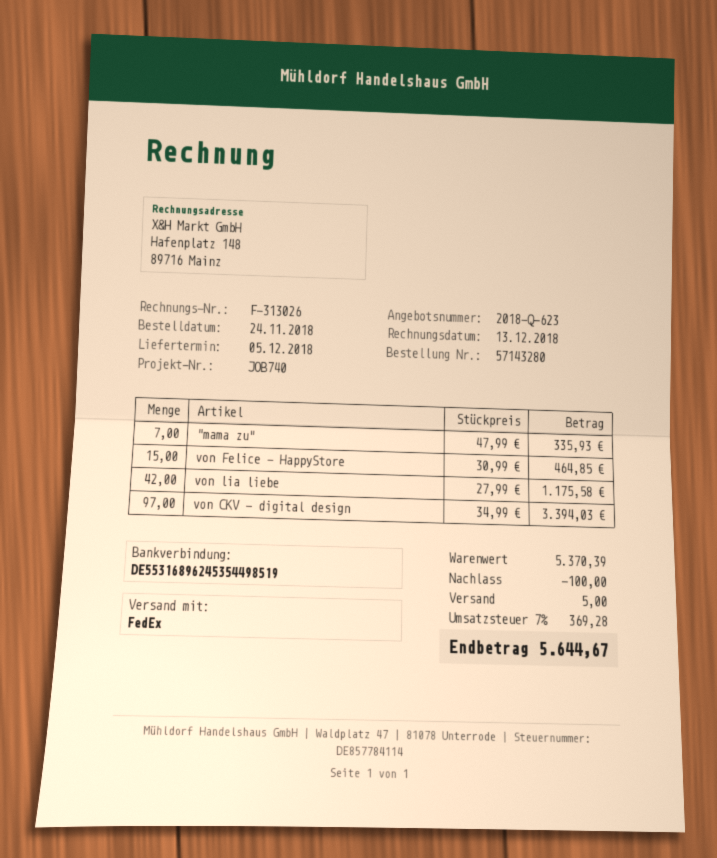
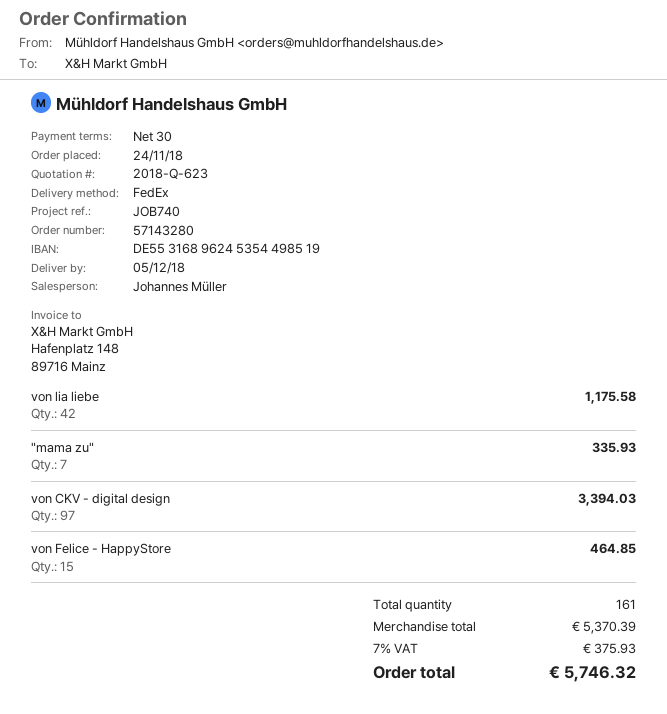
discount: 100.00 -> none
shipping: 5.00 -> none
tax: 7% = 369.28 -> 7% = 375.93
total: 5644.67 -> 5746.32

